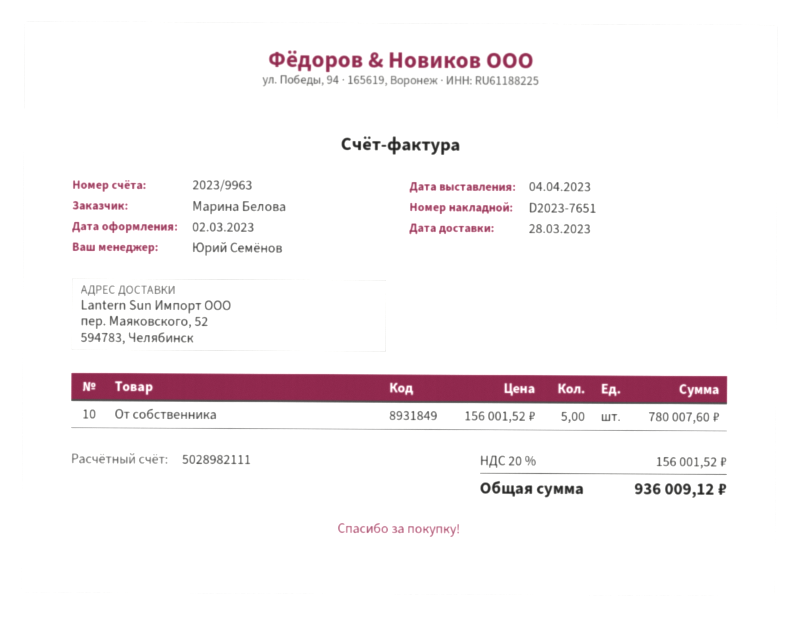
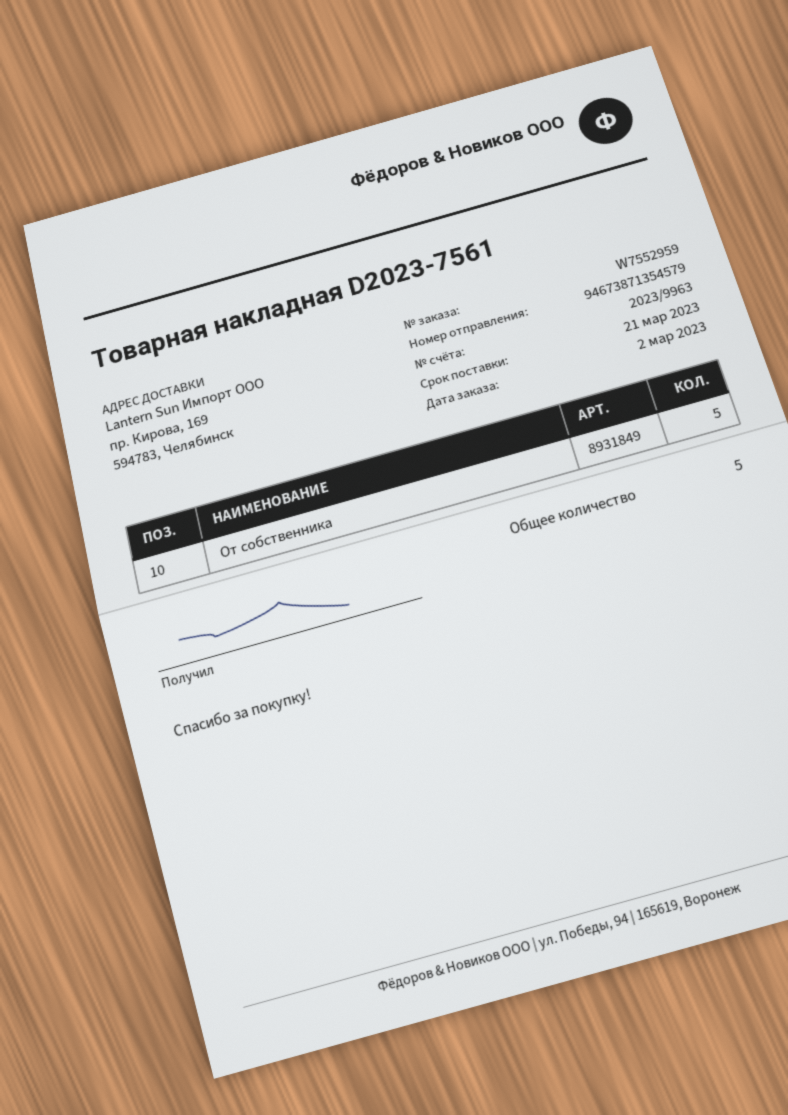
delivery note number: D2023-7651 -> D2023-7561
delivery date: 2023-03-28 -> 2023-03-21
ship to: пер. Маяковского, 52, 594783, Челябинск -> пр. Кирова, 169, 594783, Челябинск

